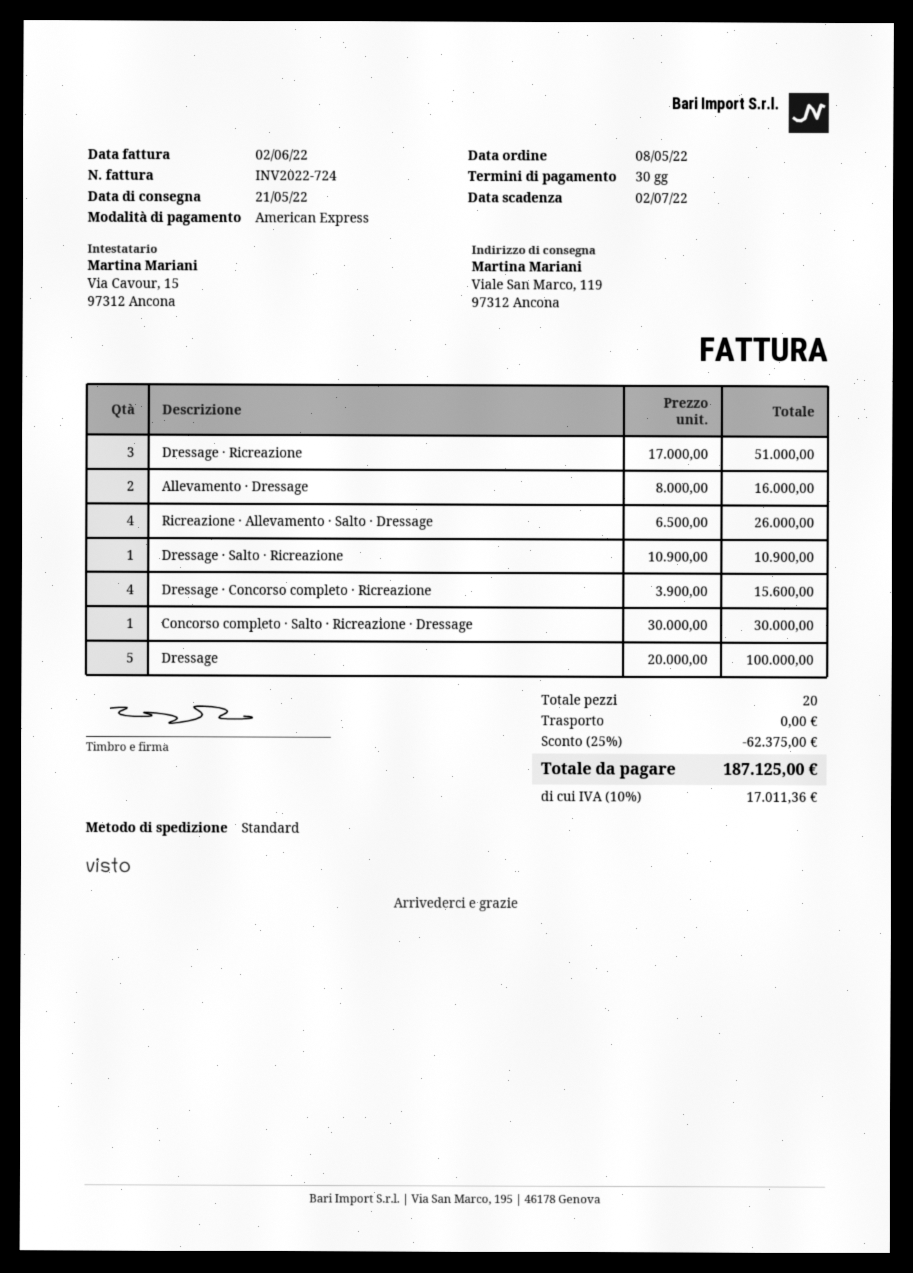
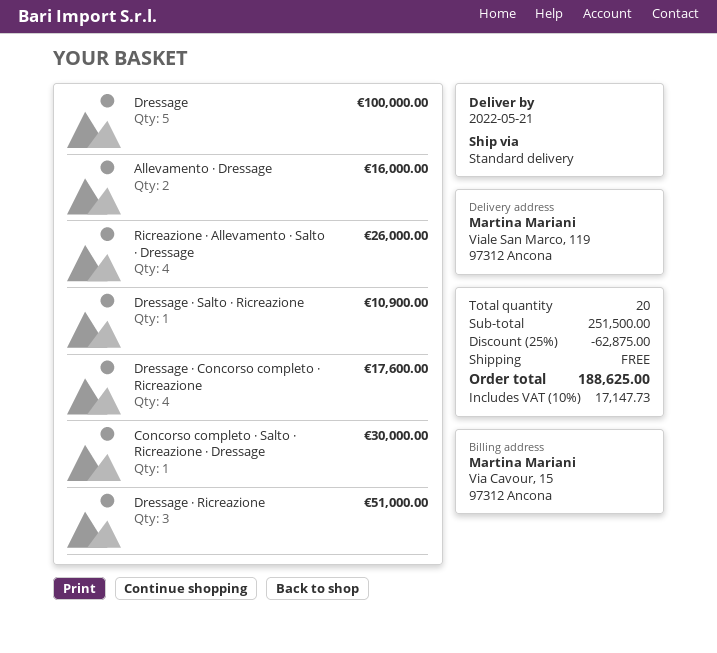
Dressage · Concorso completo · Ricreazione: 4 for 15600.00 -> 4 for 17600.00
discount: 25% = 62375.00 -> 25% = 62875.00
tax: 10% = 17011.36 -> 10% = 17147.73
total: 187125.00 -> 188625.00

